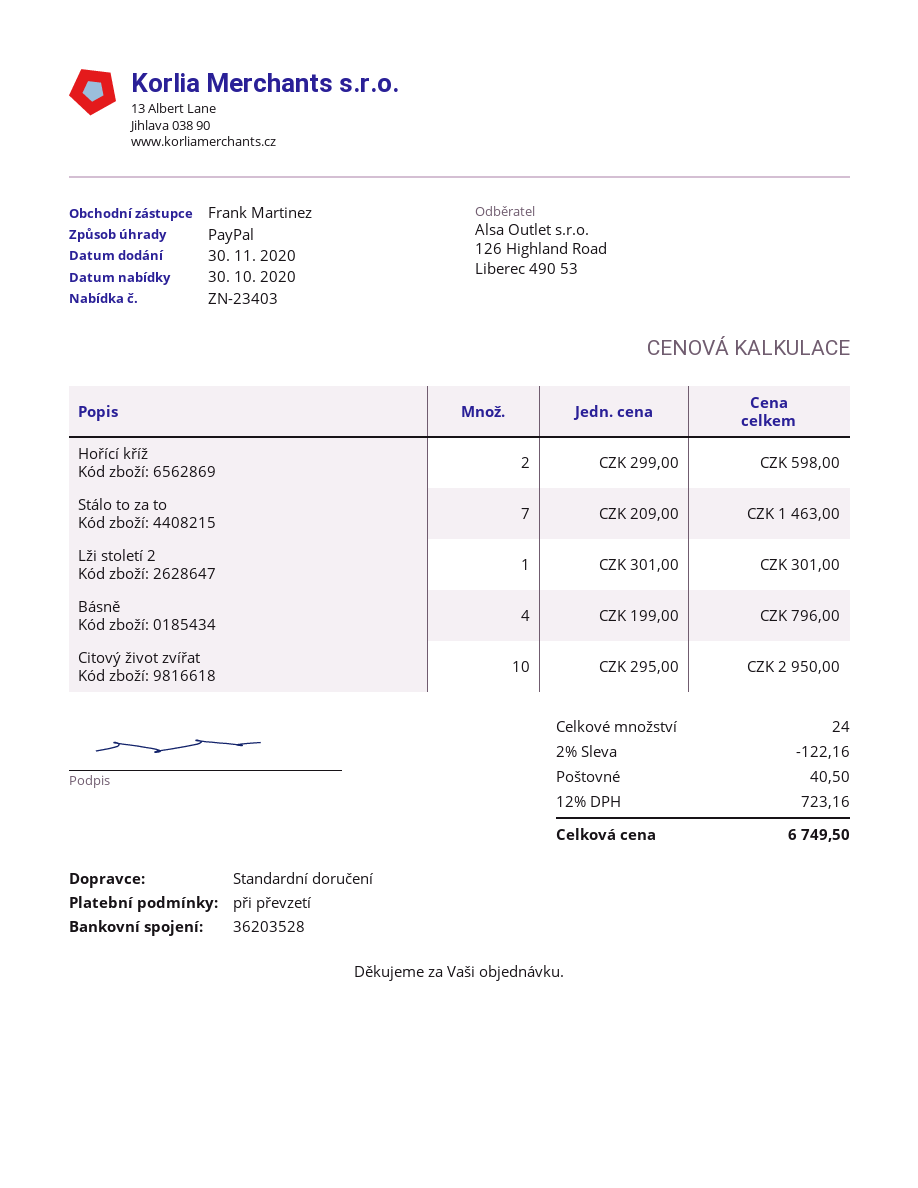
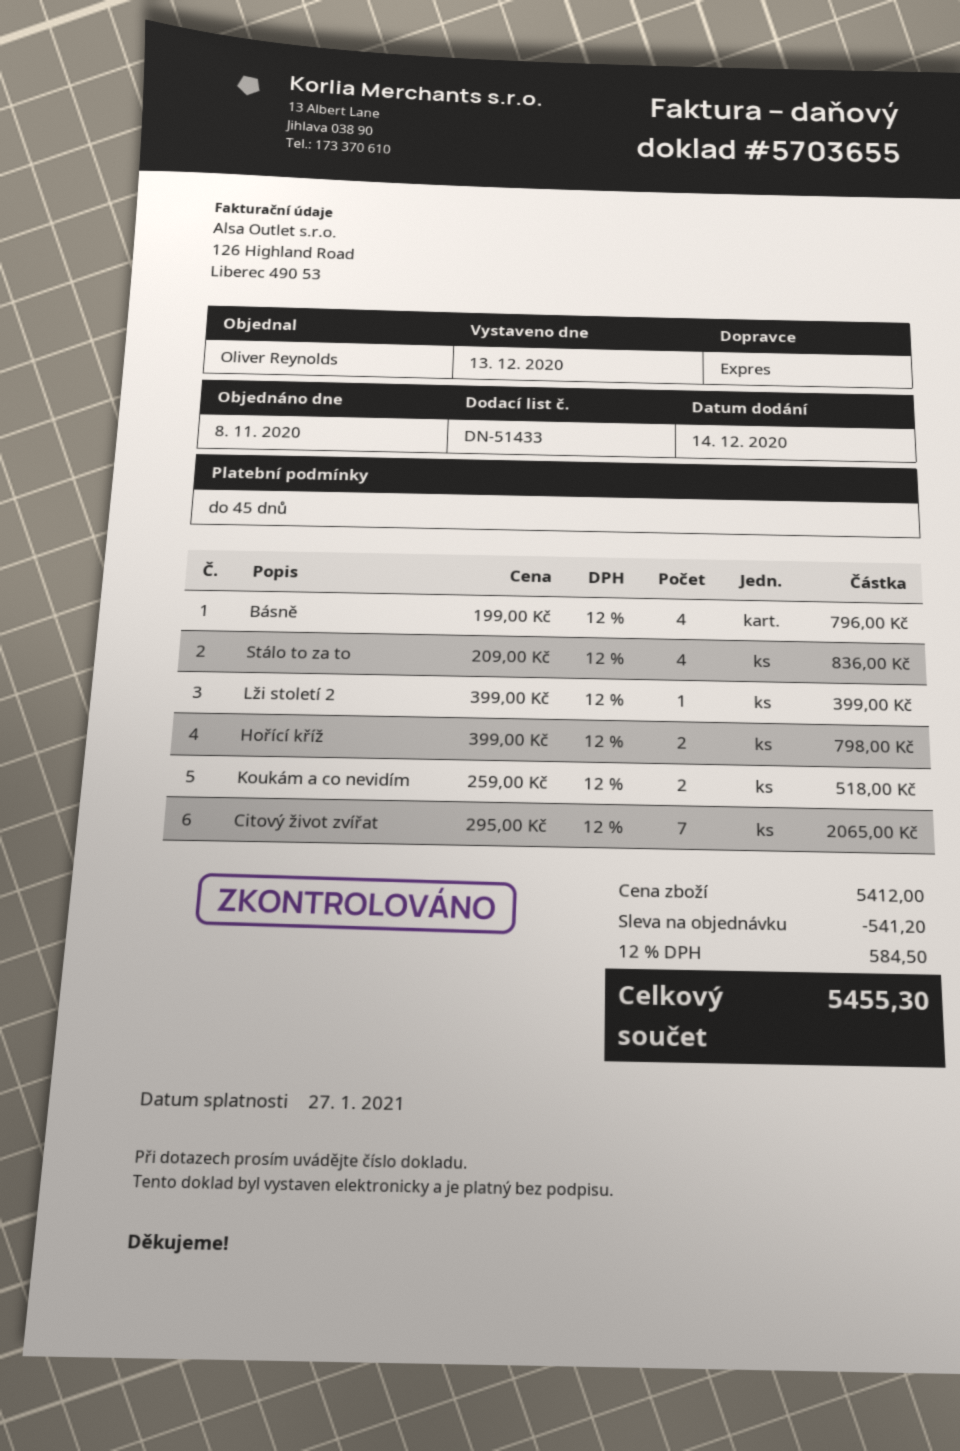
delivery date: 2020-11-30 -> 2020-12-14
payment terms: on receipt -> 45 days
shipping method: standard -> express
Hořící kříž: 2 x 299.00 = 598.00 -> 2 x 399.00 = 798.00
Stálo to za to: 7 x 209.00 = 1463.00 -> 4 x 209.00 = 836.00
Lži století 2: 1 x 301.00 = 301.00 -> 1 x 399.00 = 399.00
Citový život zvířat: 10 x 295.00 = 2950.00 -> 7 x 295.00 = 2065.00
Koukám a co nevidím: none -> 2 x 259.00 = 518.00
discount: 122.16 -> 541.20
shipping: 40.50 -> none
tax: 12% = 723.16 -> 12% = 584.50
total: 6749.50 -> 5455.30

